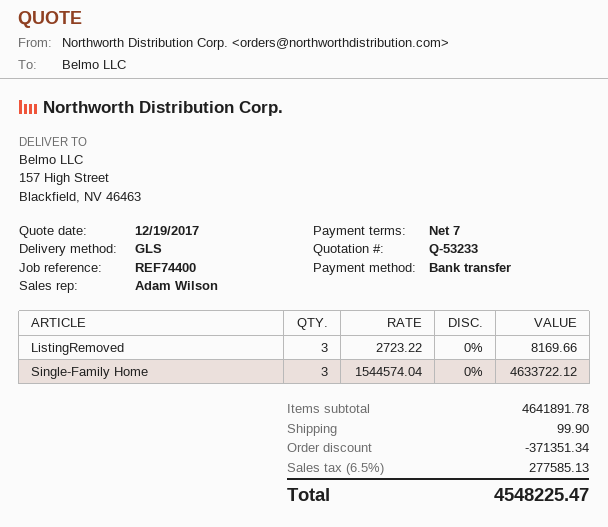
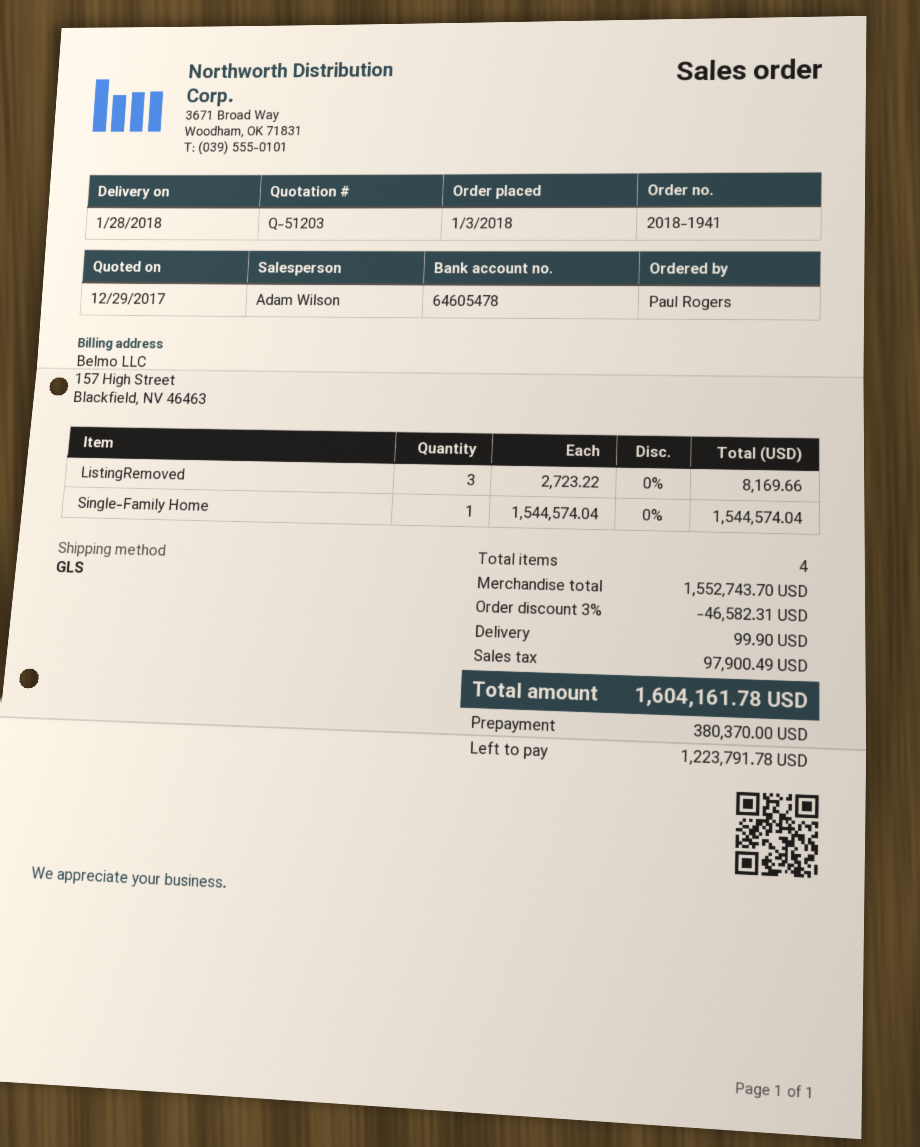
quote number: Q-53233 -> Q-51203
quote date: 2017-12-19 -> 2017-12-29
Single-Family Home: 3 x 1544574.04 = 4633722.12 -> 1 x 1544574.04 = 1544574.04
subtotal: 4641891.78 -> 1552743.70
discount: 371351.34 -> 46582.31
tax: 277585.13 -> 97900.49
total: 4548225.47 -> 1604161.78

